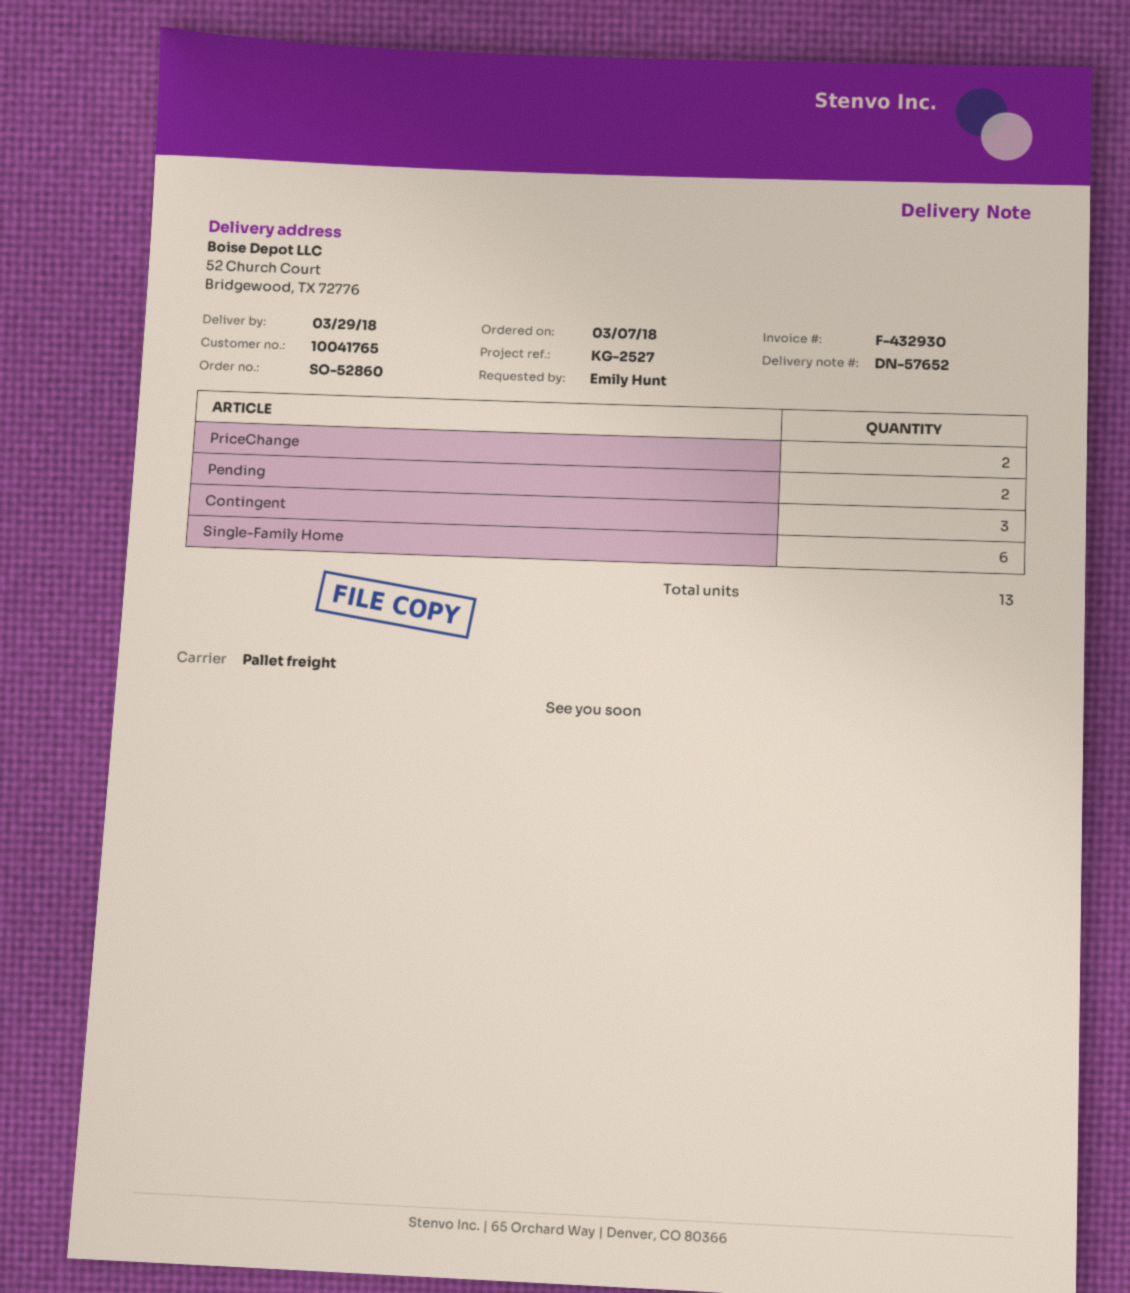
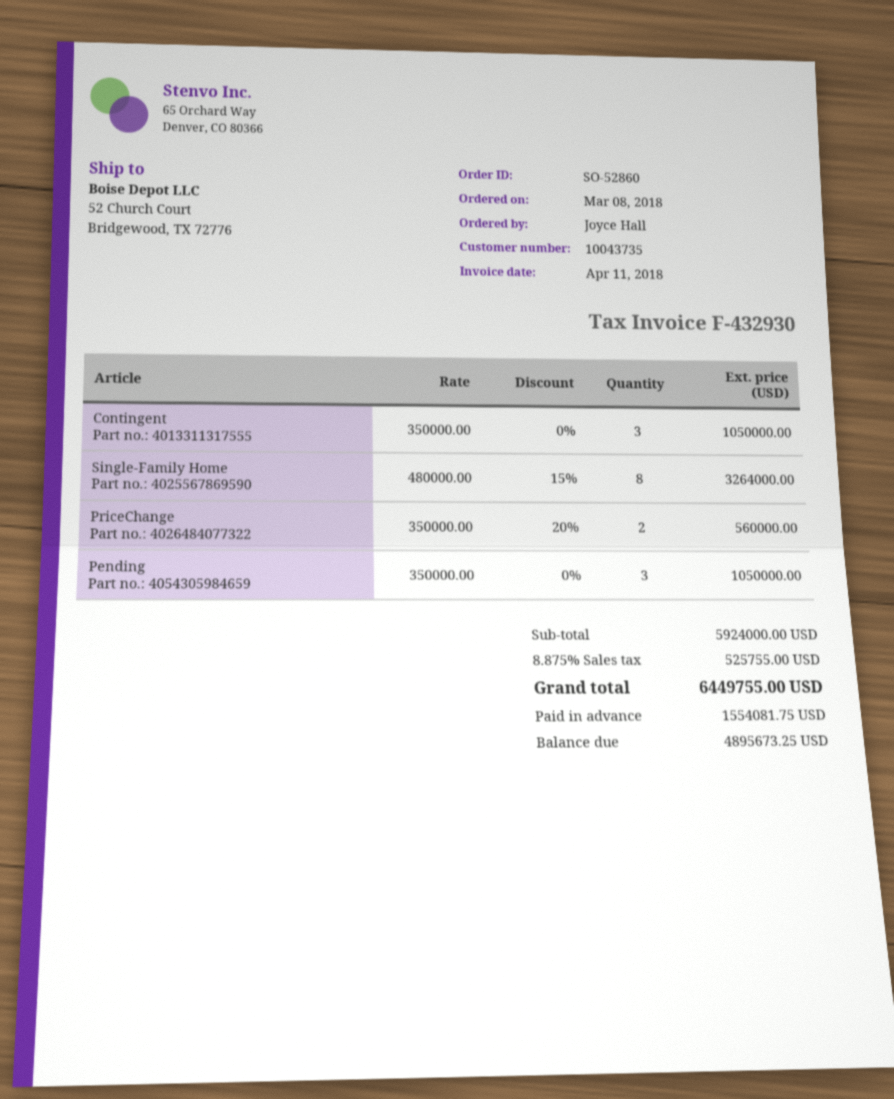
order date: 2018-03-07 -> 2018-03-08
customer number: 10041765 -> 10043735
ordered by: Emily Hunt -> Joyce Hall
Pending: 2 -> 3
Single-Family Home: 6 -> 8

